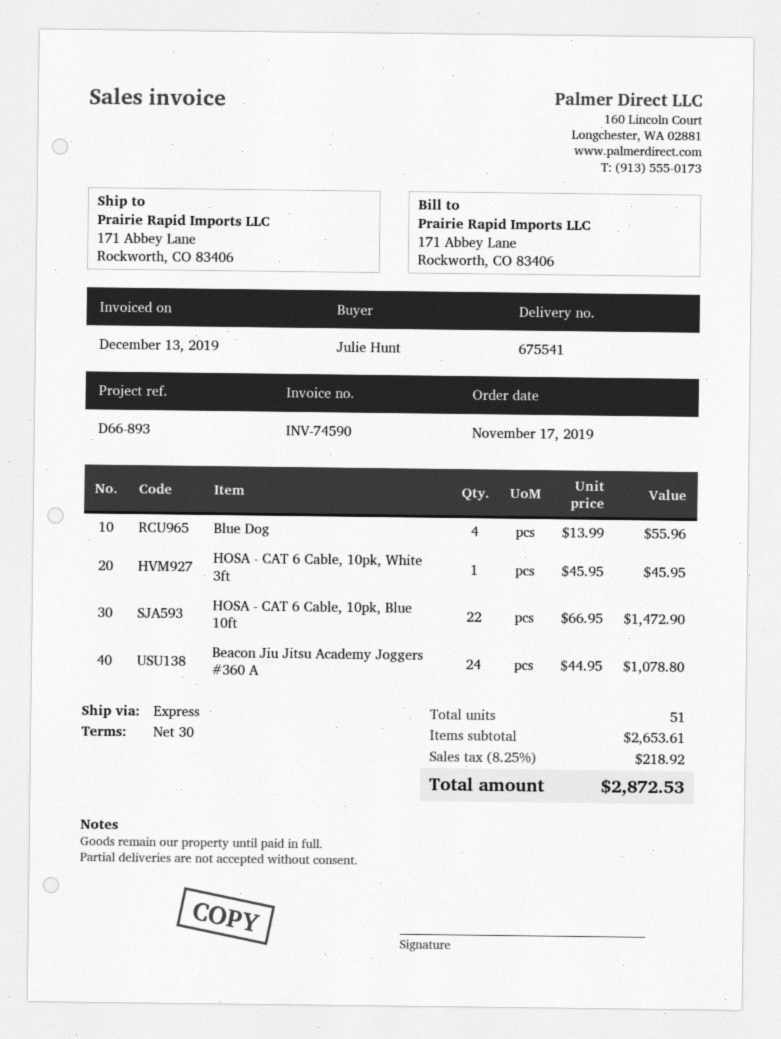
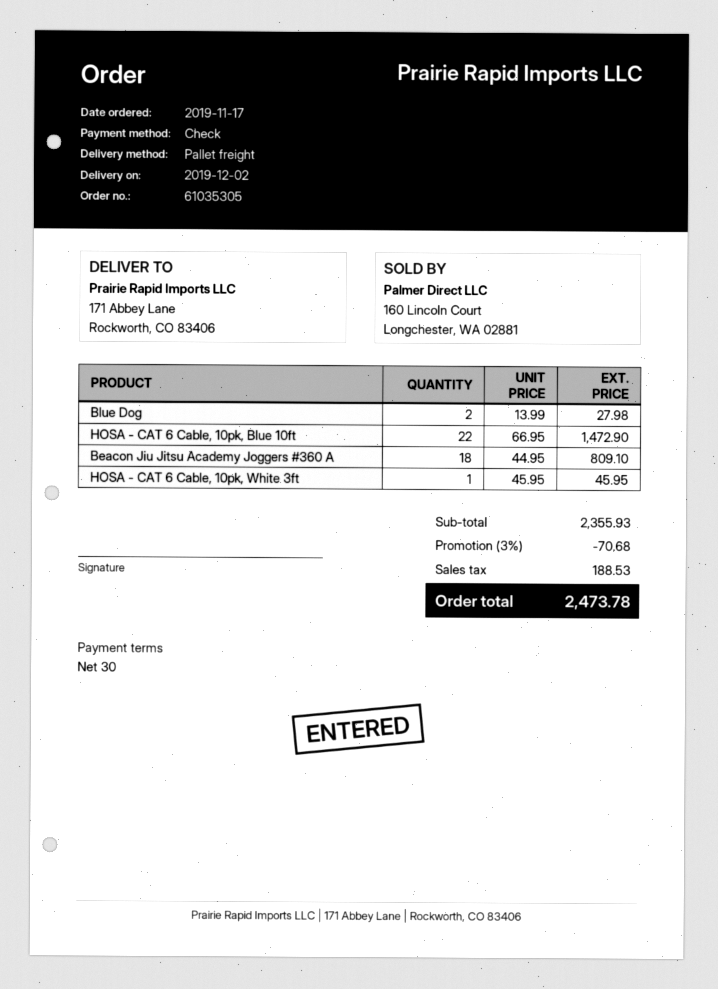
shipping method: express -> pallet freight
Blue Dog: 4 x 13.99 = 55.96 -> 2 x 13.99 = 27.98
Beacon Jiu Jitsu Academy Joggers #360 A: 24 x 44.95 = 1078.80 -> 18 x 44.95 = 809.10
subtotal: 2653.61 -> 2355.93
discount: none -> 3% = 70.68
tax: 218.92 -> 188.53
total: 2872.53 -> 2473.78

